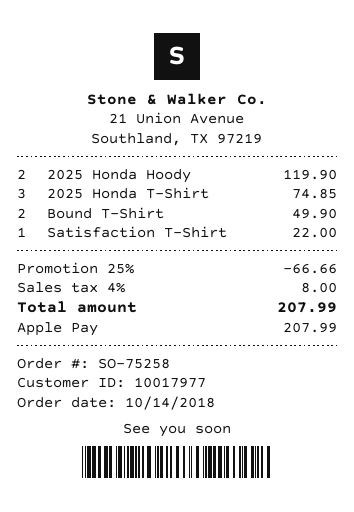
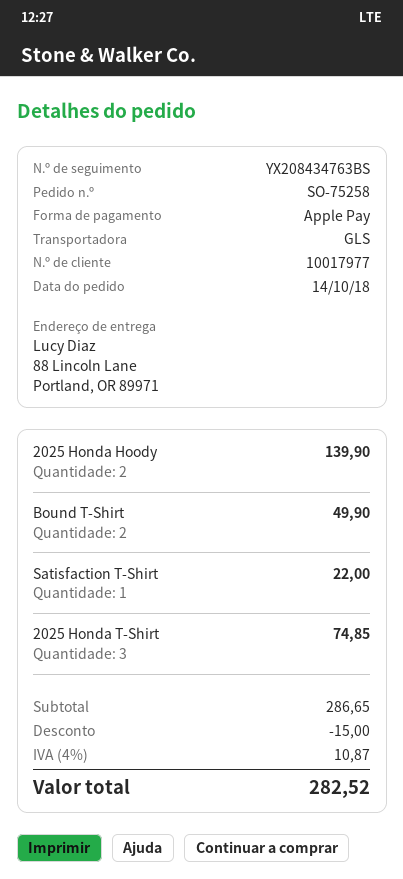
2025 Honda Hoody: 2 for 119.90 -> 2 for 139.90
discount: 66.66 -> 15.00
tax: 4% = 8.00 -> 4% = 10.87
total: 207.99 -> 282.52

